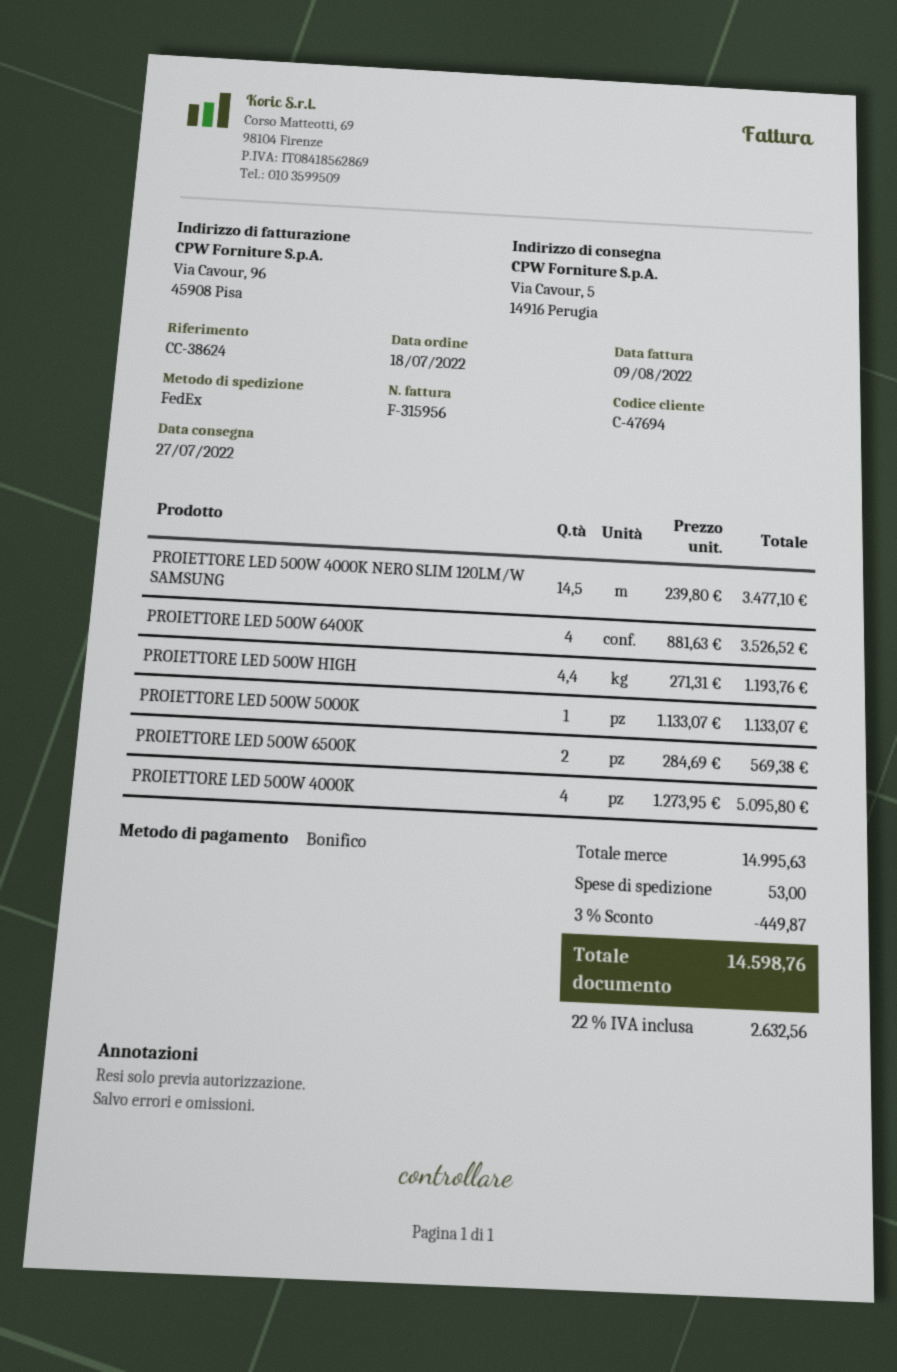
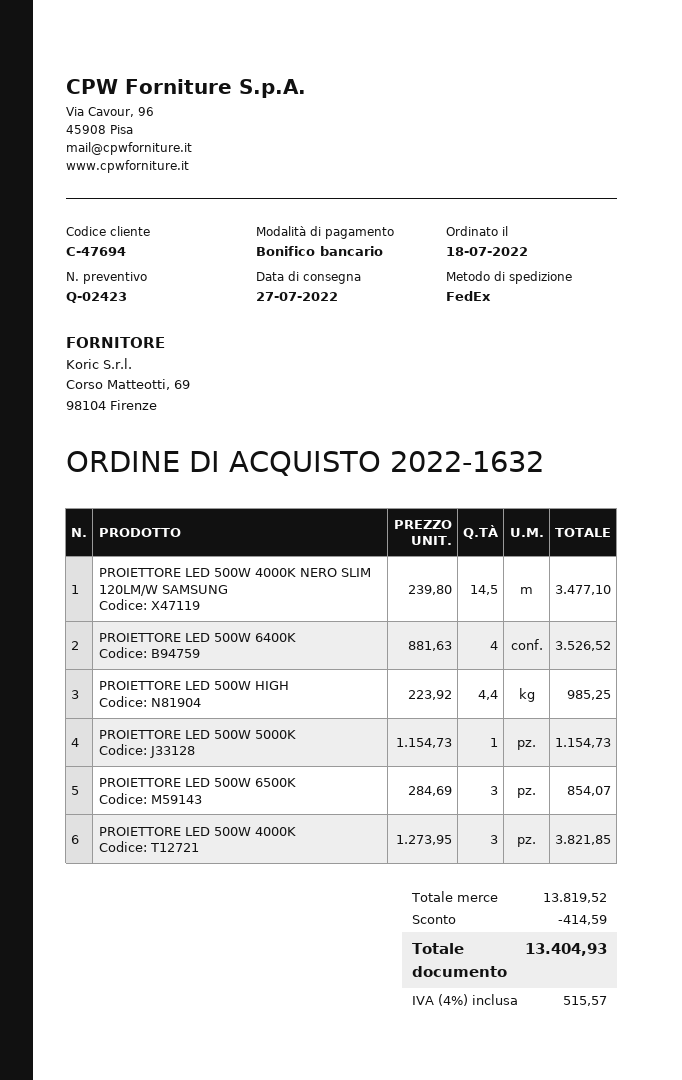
PROIETTORE LED 500W HIGH: 4.4 x 271.31 = 1193.76 -> 4.4 x 223.92 = 985.25
PROIETTORE LED 500W 5000K: 1 x 1133.07 = 1133.07 -> 1 x 1154.73 = 1154.73
PROIETTORE LED 500W 6500K: 2 x 284.69 = 569.38 -> 3 x 284.69 = 854.07
PROIETTORE LED 500W 4000K: 4 x 1273.95 = 5095.80 -> 3 x 1273.95 = 3821.85
subtotal: 14995.63 -> 13819.52
discount: 449.87 -> 414.59
shipping: 53.00 -> none
tax: 22% = 2632.56 -> 4% = 515.57
total: 14598.76 -> 13404.93

